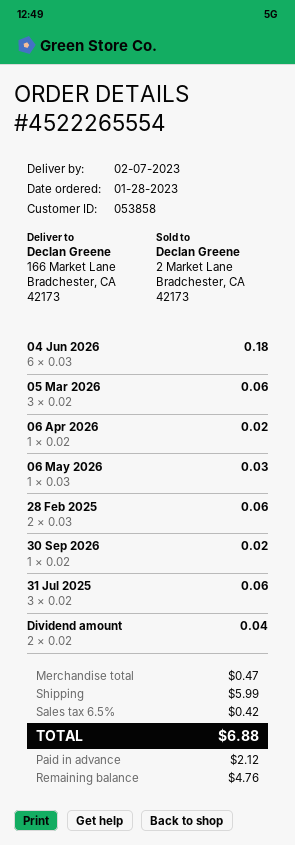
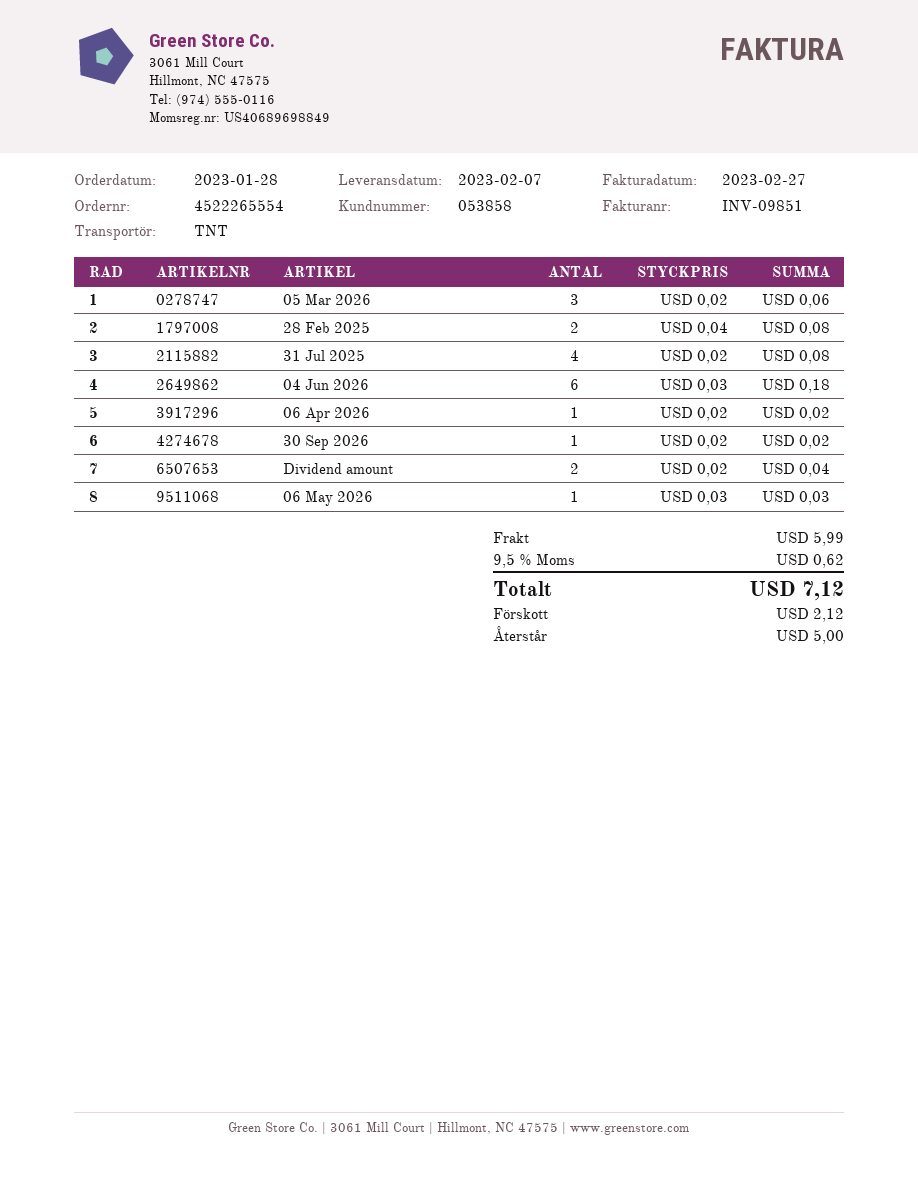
28 Feb 2025: 2 x 0.03 = 0.06 -> 2 x 0.04 = 0.08
31 Jul 2025: 3 x 0.02 = 0.06 -> 4 x 0.02 = 0.08
tax: 6.5% = 0.42 -> 9.5% = 0.62
total: 6.88 -> 7.12
balance: 4.76 -> 5.00

